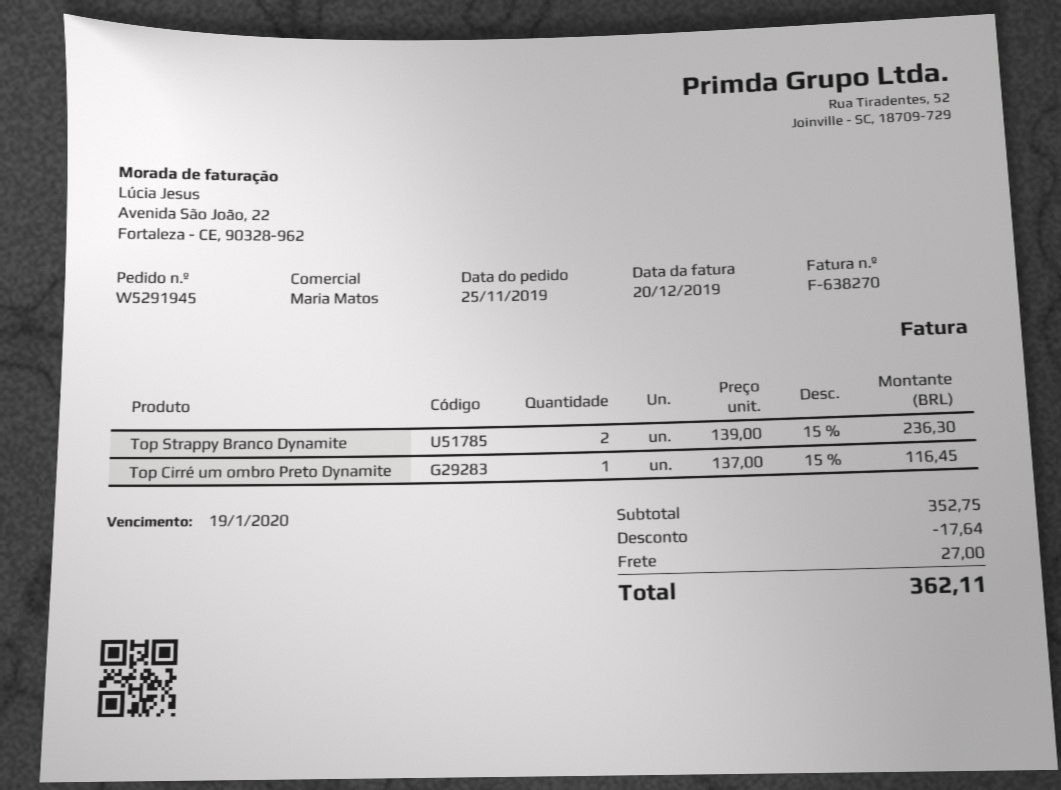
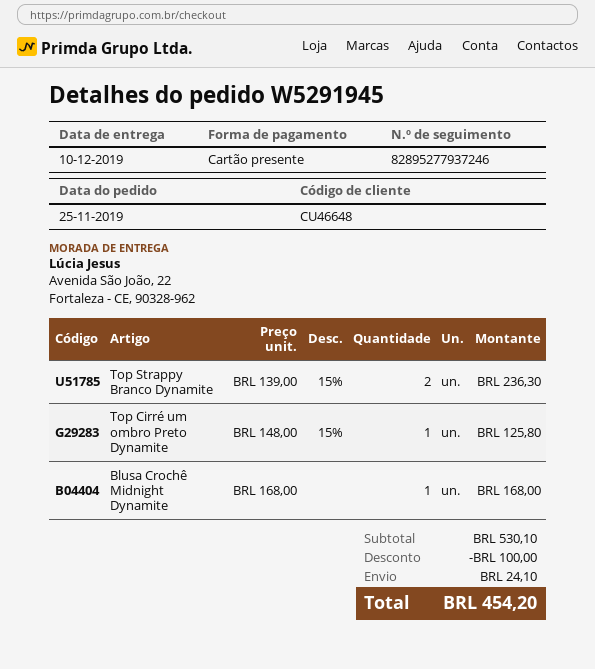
Top Cirré um ombro Preto Dynamite: 1 x 137.00 - 15% = 116.45 -> 1 x 148.00 - 15% = 125.80
Blusa Crochê Midnight Dynamite: none -> 1 x 168.00 = 168.00
subtotal: 352.75 -> 530.10
discount: 17.64 -> 100.00
shipping: 27.00 -> 24.10
total: 362.11 -> 454.20

